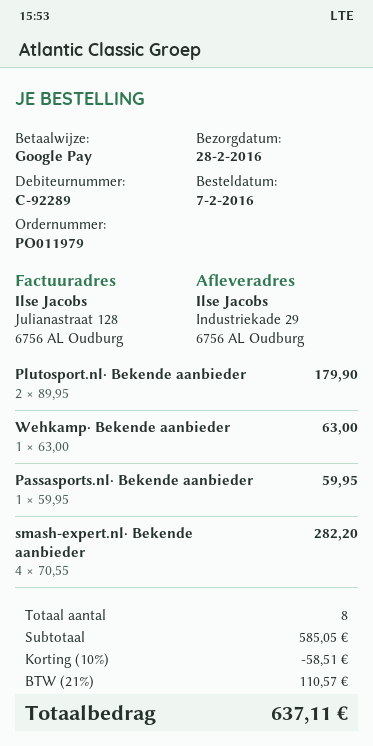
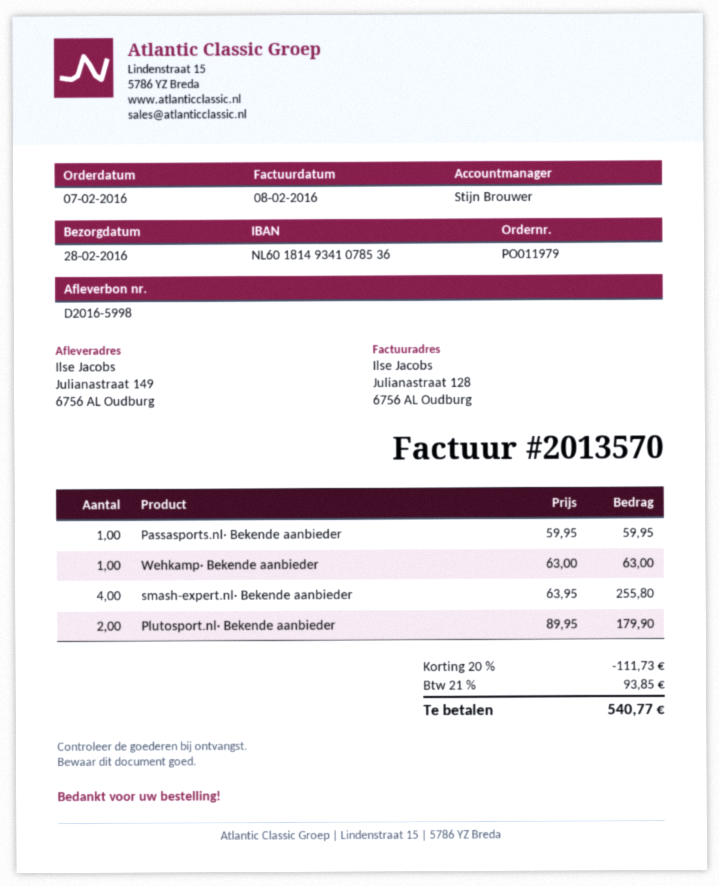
ship to: Industriekade 29, 6756 AL Oudburg -> Julianastraat 149, 6756 AL Oudburg
smash-expert.nl· Bekende aanbieder: 4 x 70.55 = 282.20 -> 4 x 63.95 = 255.80
discount: 10% = 58.51 -> 20% = 111.73
tax: 21% = 110.57 -> 21% = 93.85
total: 637.11 -> 540.77

